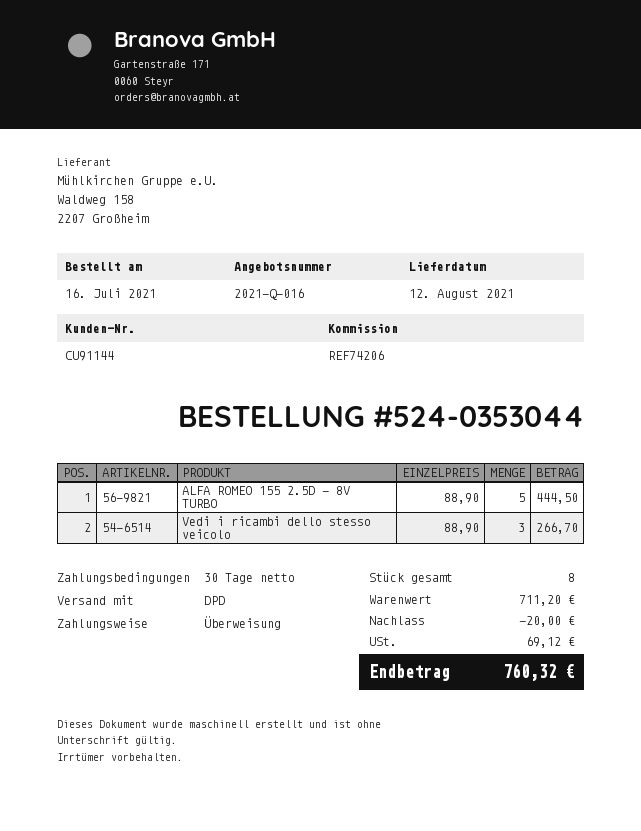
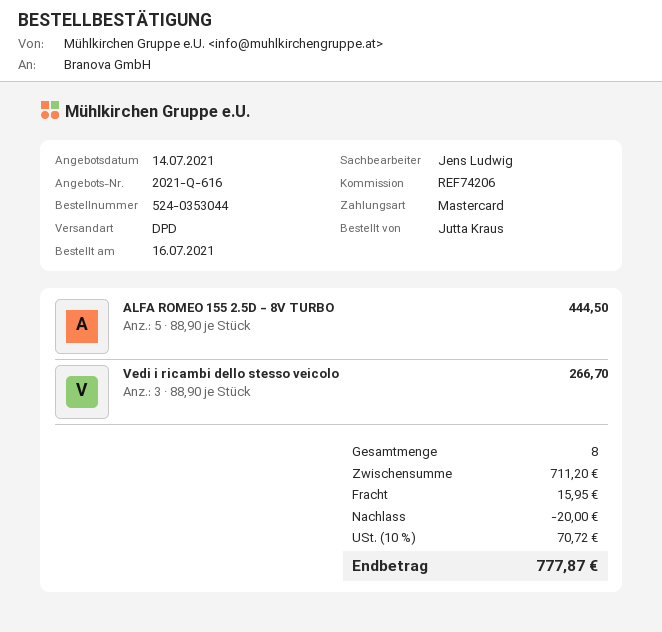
quote number: 2021-Q-016 -> 2021-Q-616
payment method: bank transfer -> Mastercard
shipping: none -> 15.95
tax: 69.12 -> 70.72
total: 760.32 -> 777.87

